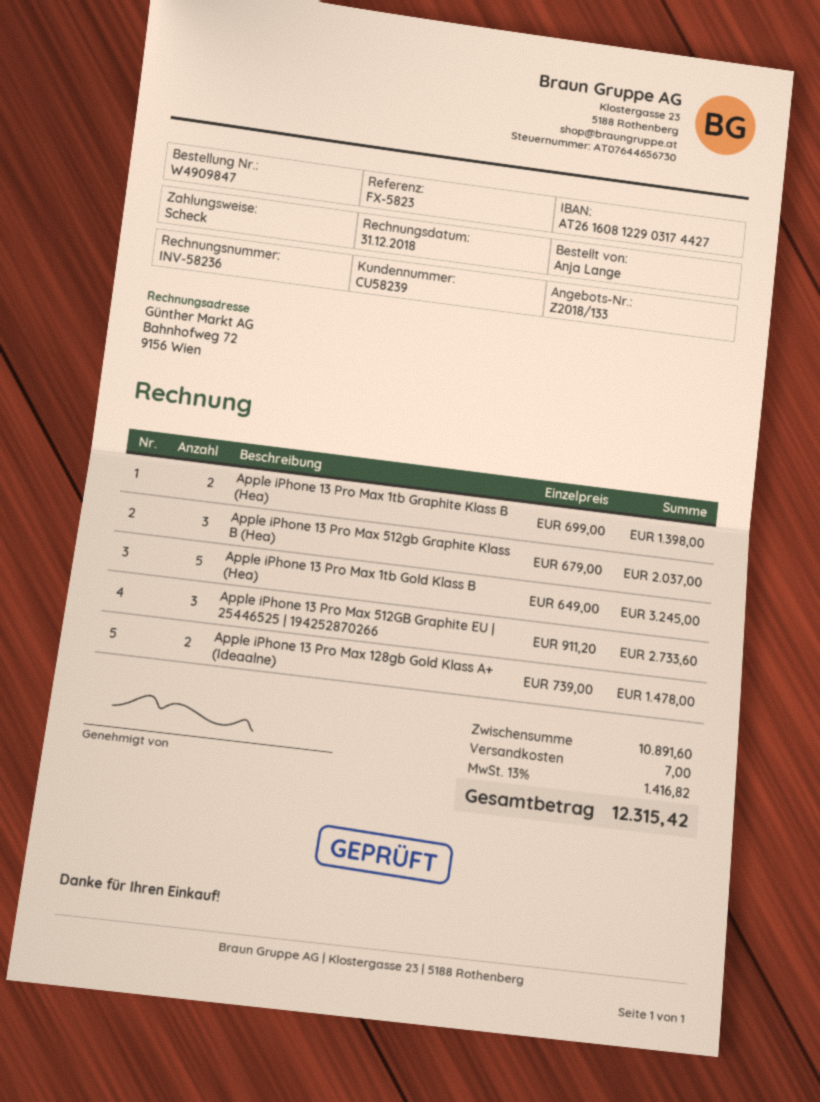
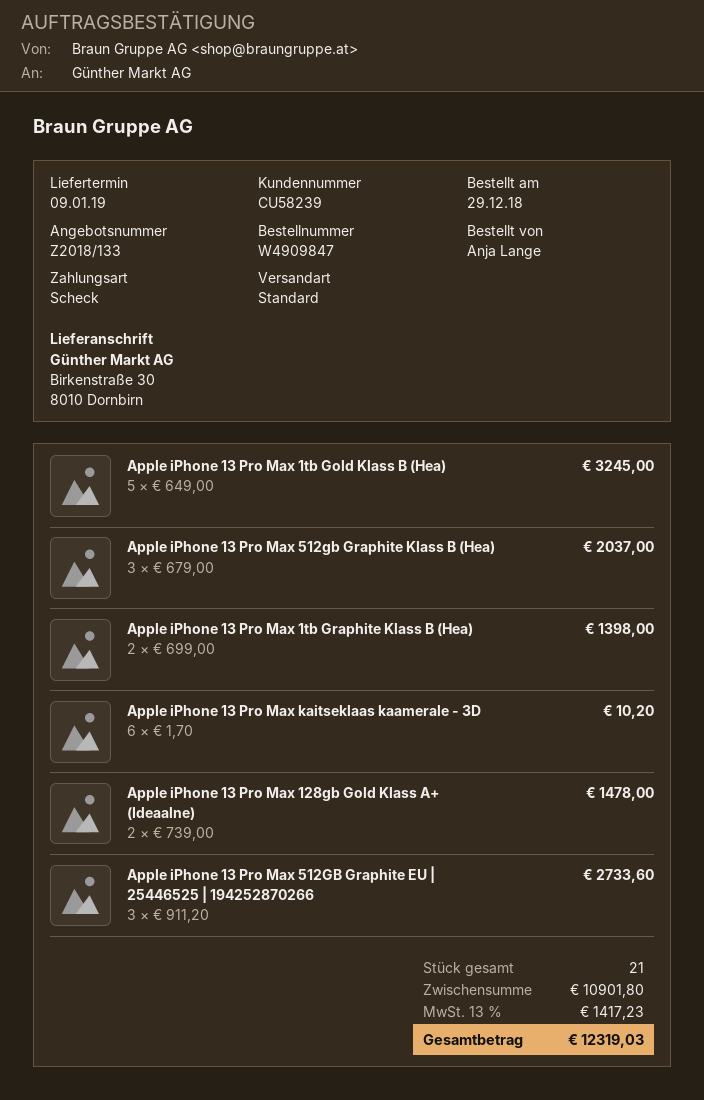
Apple iPhone 13 Pro Max kaitseklaas kaamerale - 3D: none -> 6 x 1.70 = 10.20
subtotal: 10891.60 -> 10901.80
shipping: 7.00 -> none
tax: 13% = 1416.82 -> 13% = 1417.23
total: 12315.42 -> 12319.03

